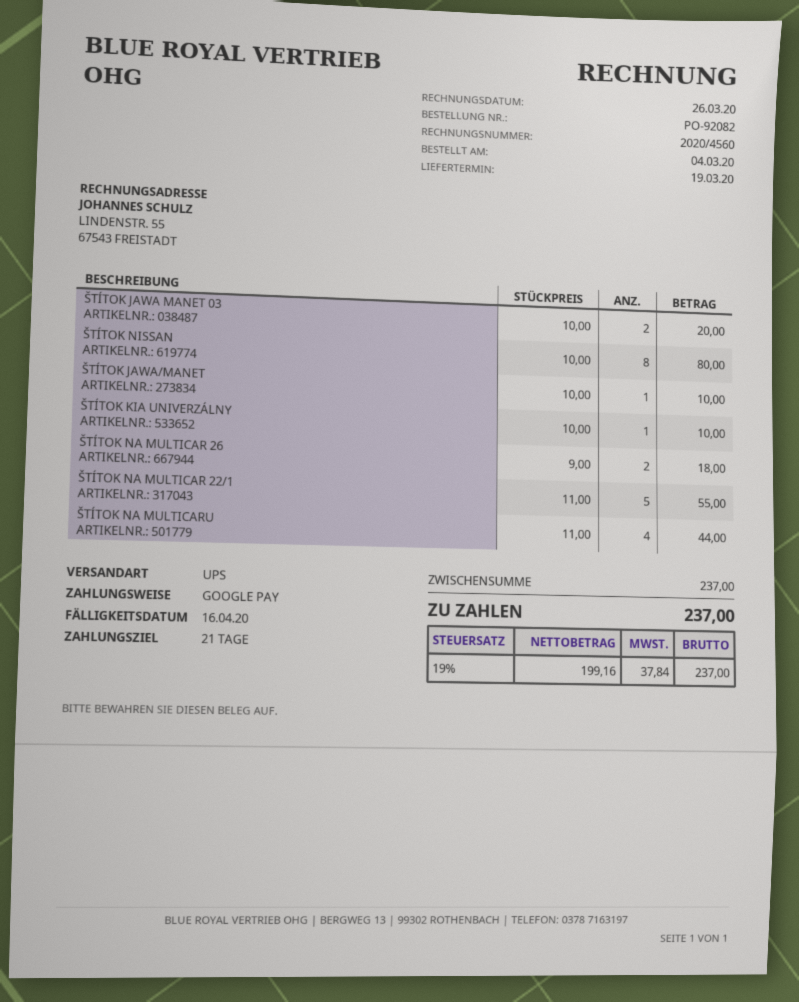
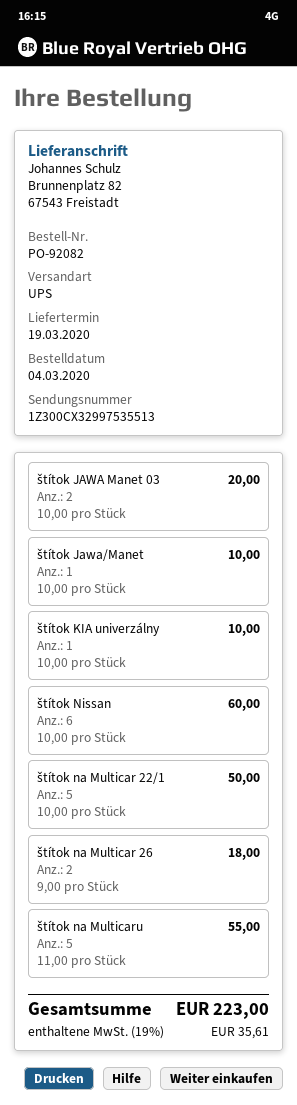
ŠTÍTOK NISSAN: 8 x 10.00 = 80.00 -> 6 x 10.00 = 60.00
ŠTÍTOK NA MULTICAR 22/1: 5 x 11.00 = 55.00 -> 5 x 10.00 = 50.00
ŠTÍTOK NA MULTICARU: 4 x 11.00 = 44.00 -> 5 x 11.00 = 55.00
tax: 19% = 37.84 -> 19% = 35.61
total: 237.00 -> 223.00

